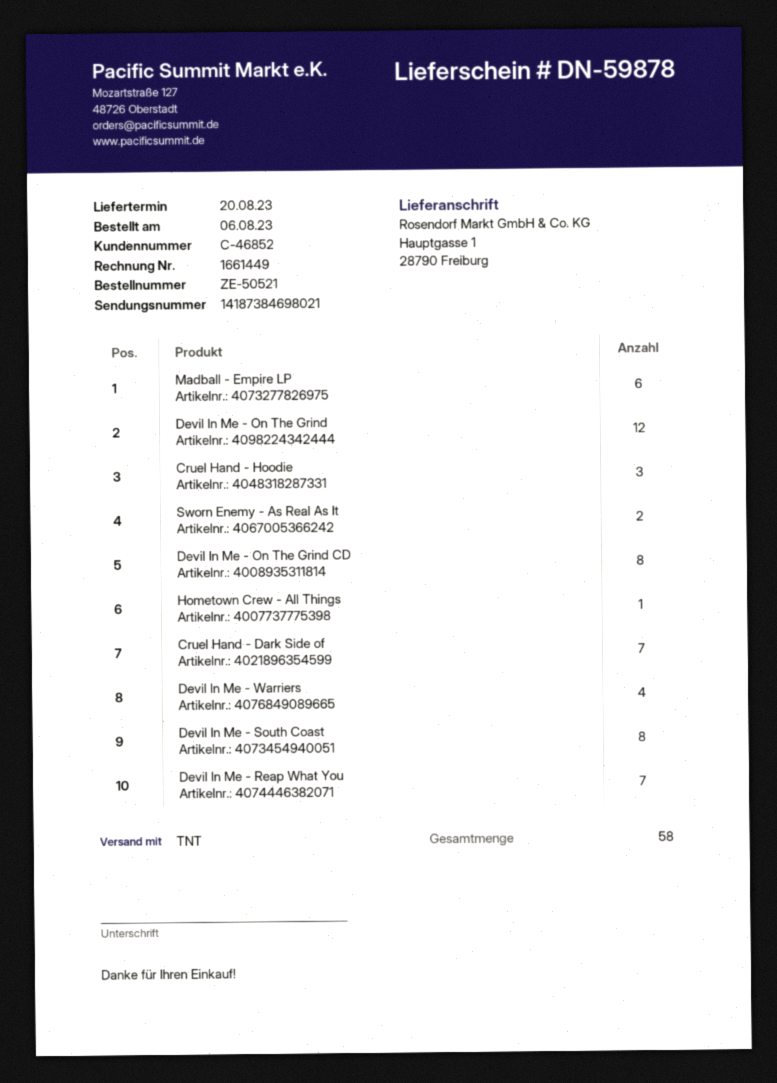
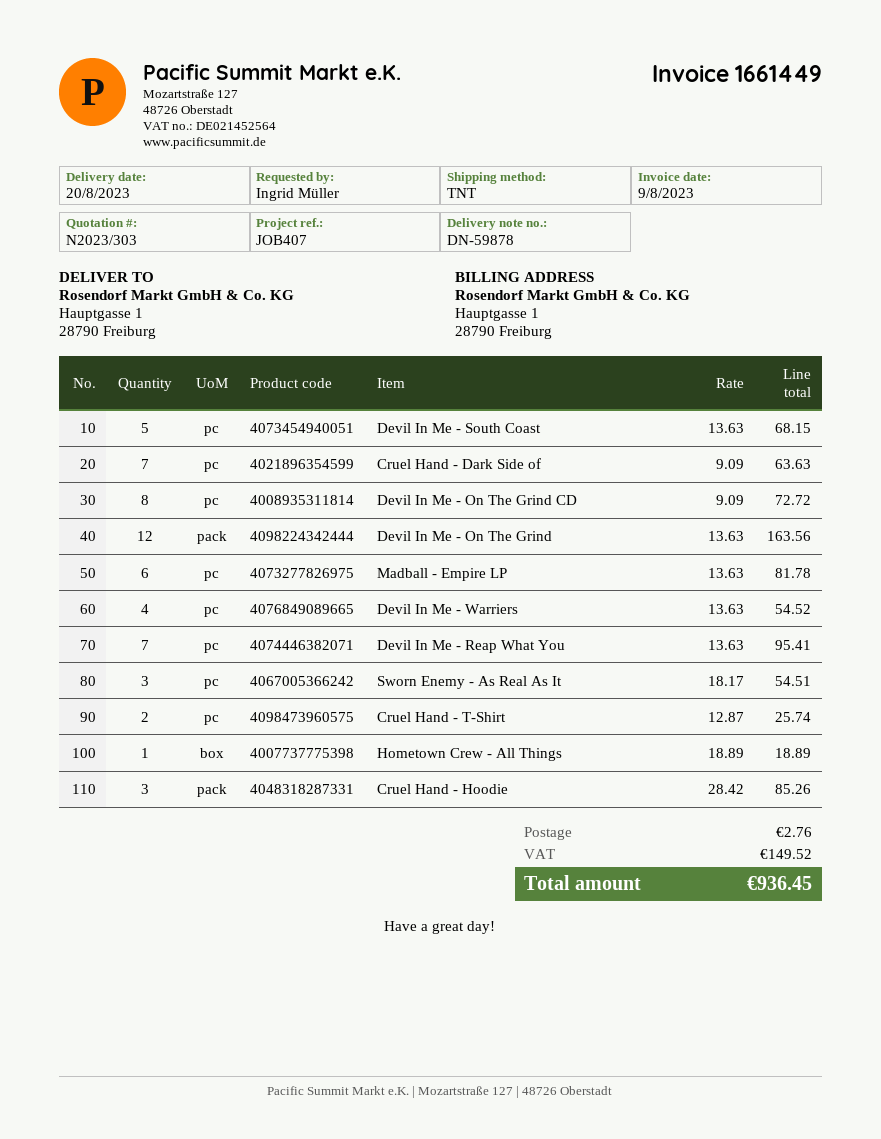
Sworn Enemy - As Real As It: 2 -> 3
Devil In Me - South Coast: 8 -> 5
Cruel Hand - T-Shirt: none -> 2

